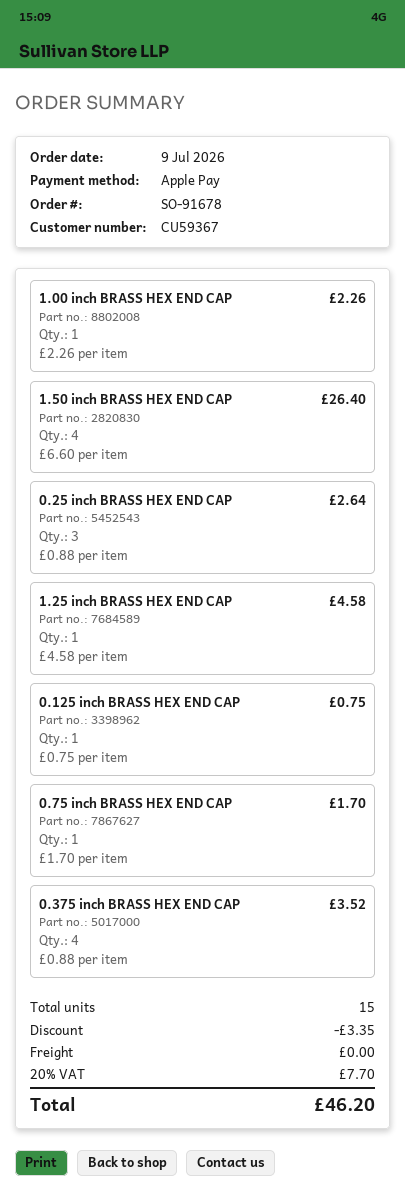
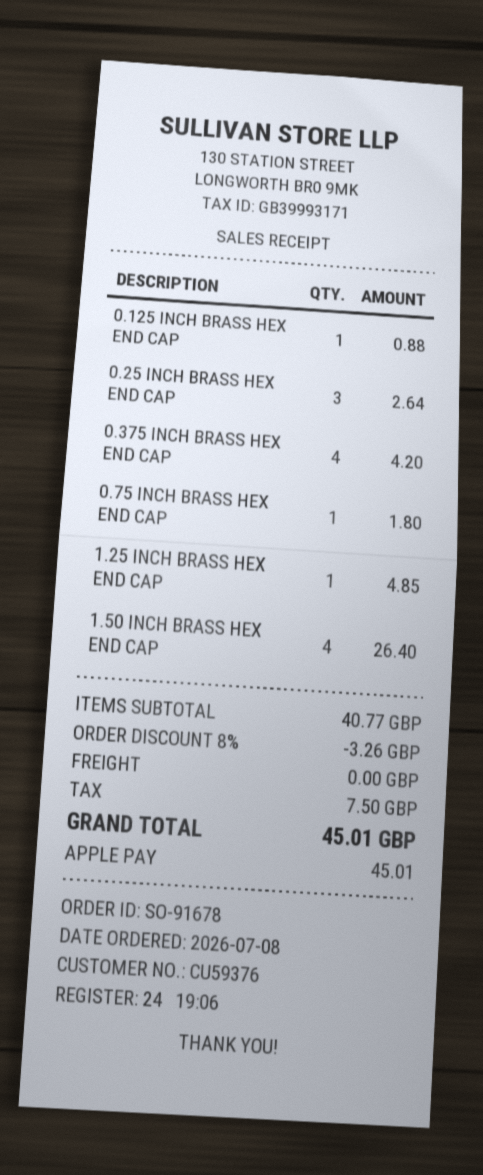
order date: 2026-07-09 -> 2026-07-08
customer number: CU59367 -> CU59376
1.00 inch BRASS HEX END CAP: 1 for 2.26 -> none
1.25 inch BRASS HEX END CAP: 1 for 4.58 -> 1 for 4.85
0.125 inch BRASS HEX END CAP: 1 for 0.75 -> 1 for 0.88
0.75 inch BRASS HEX END CAP: 1 for 1.70 -> 1 for 1.80
0.375 inch BRASS HEX END CAP: 4 for 3.52 -> 4 for 4.20
discount: 3.35 -> 3.26
tax: 7.70 -> 7.50
total: 46.20 -> 45.01

